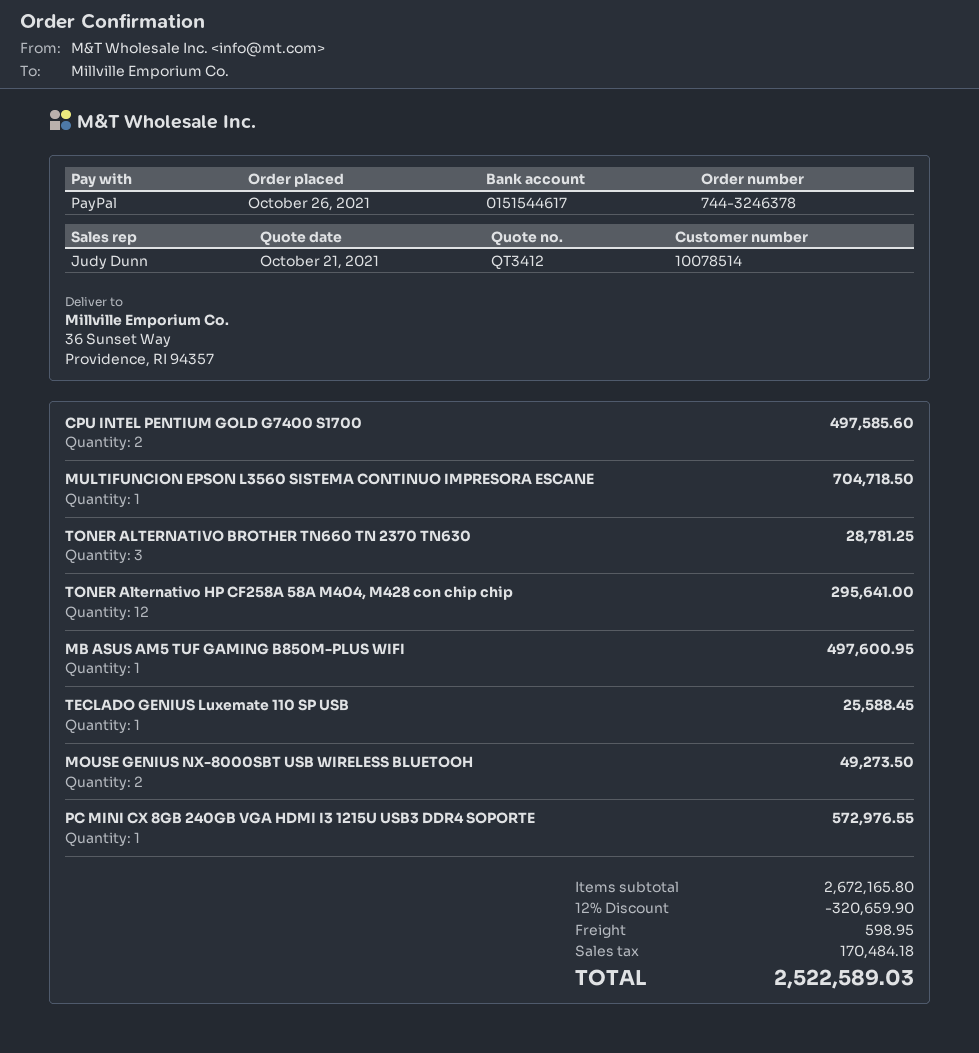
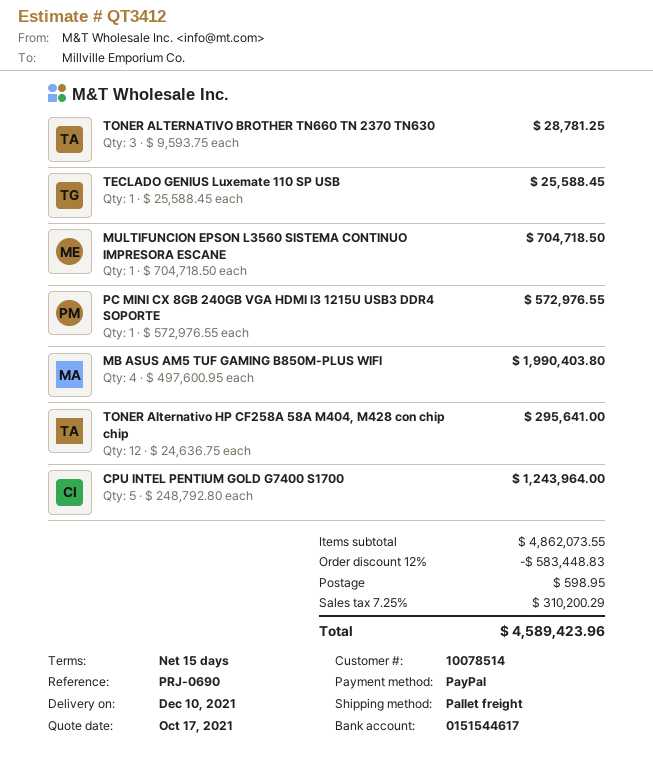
quote date: 2021-10-21 -> 2021-10-17
CPU INTEL PENTIUM GOLD G7400 S1700: 2 for 497585.60 -> 5 for 1243964.00
MB ASUS AM5 TUF GAMING B850M-PLUS WIFI: 1 for 497600.95 -> 4 for 1990403.80
MOUSE GENIUS NX-8000SBT USB WIRELESS BLUETOOH: 2 for 49273.50 -> none
subtotal: 2672165.80 -> 4862073.55
discount: 12% = 320659.90 -> 12% = 583448.83
tax: 170484.18 -> 310200.29
total: 2522589.03 -> 4589423.96

